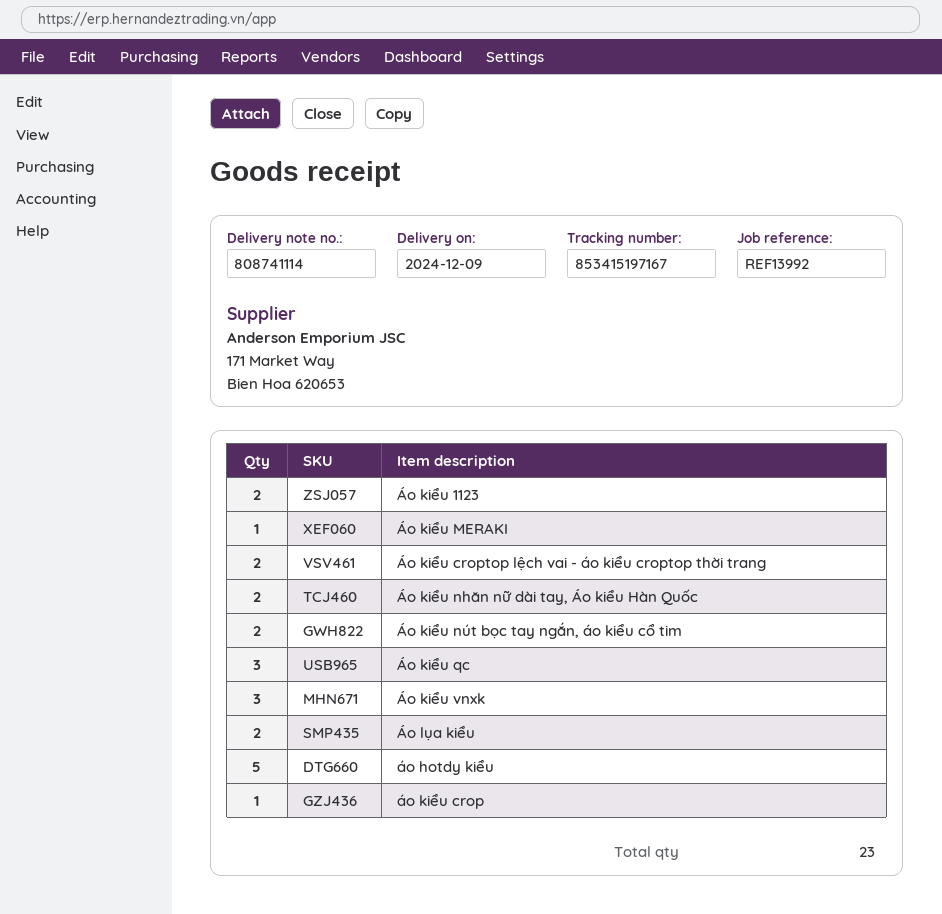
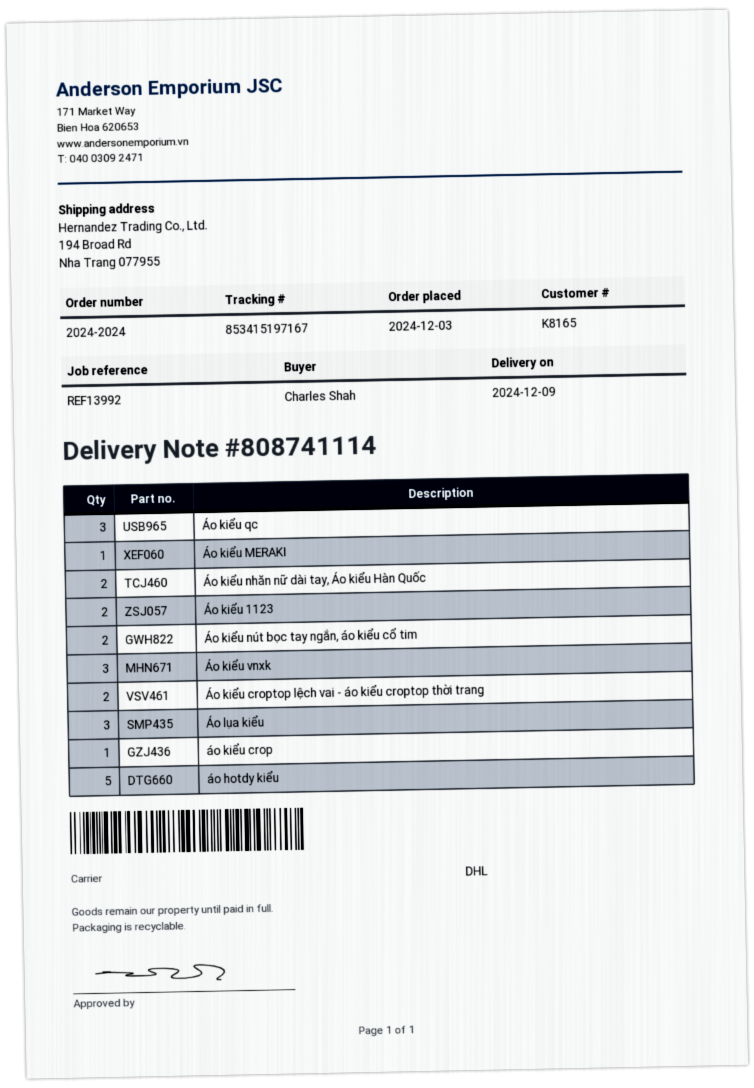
Áo lụa kiểu: 2 -> 3

